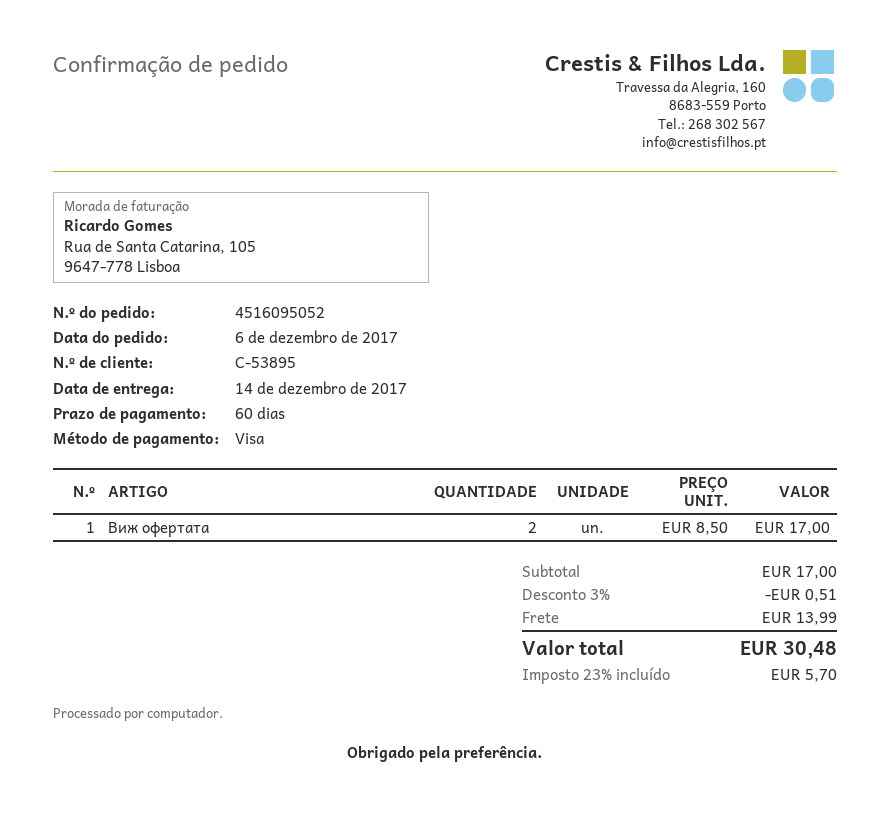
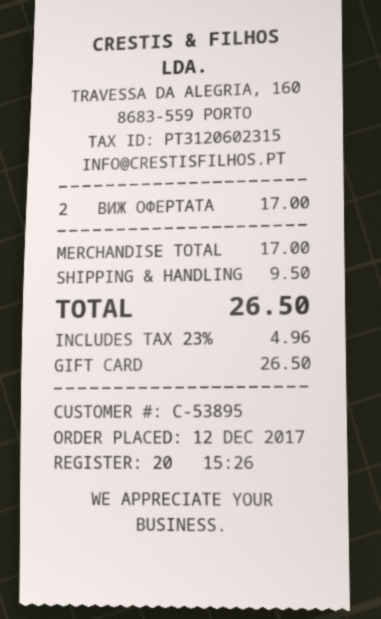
order date: 2017-12-06 -> 2017-12-12
payment method: Visa -> gift card
discount: 3% = 0.51 -> none
shipping: 13.99 -> 9.50
tax: 23% = 5.70 -> 23% = 4.96
total: 30.48 -> 26.50

